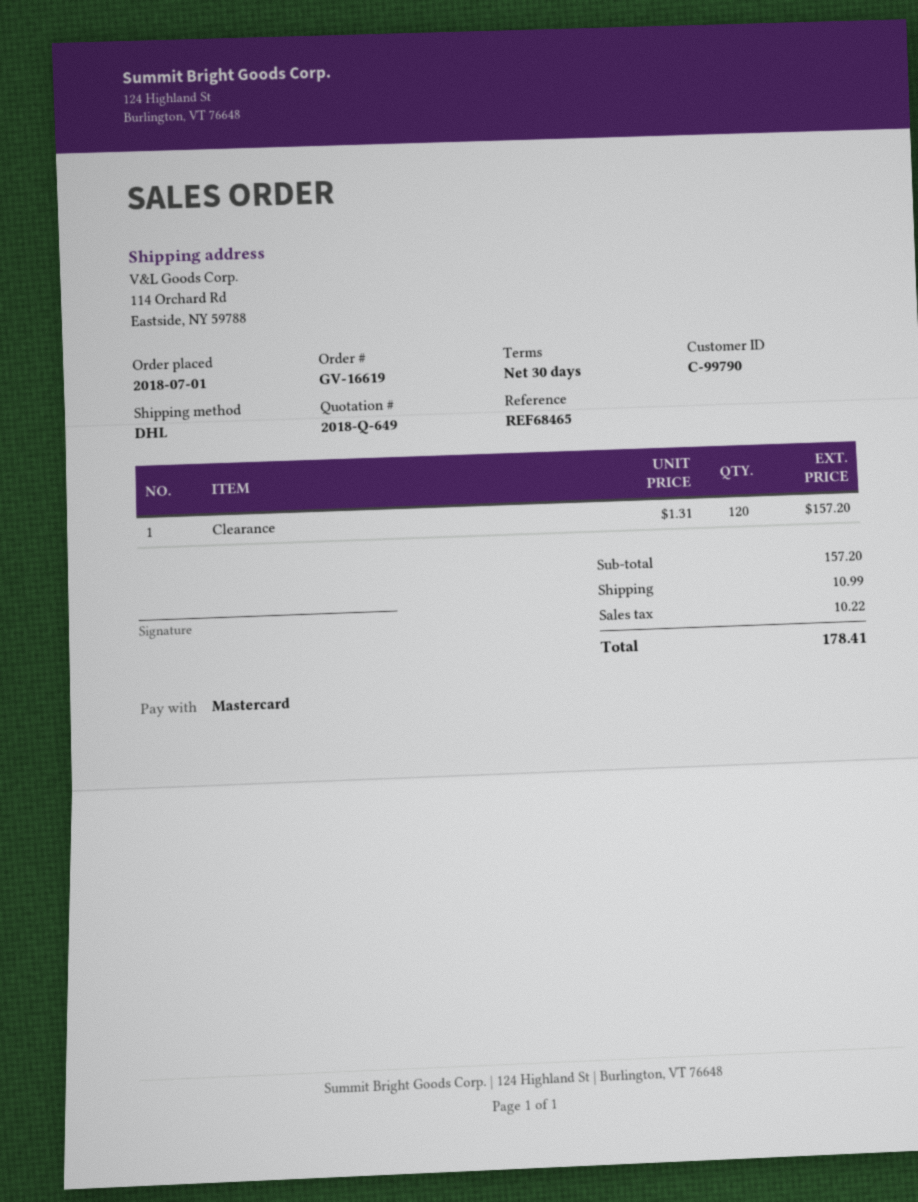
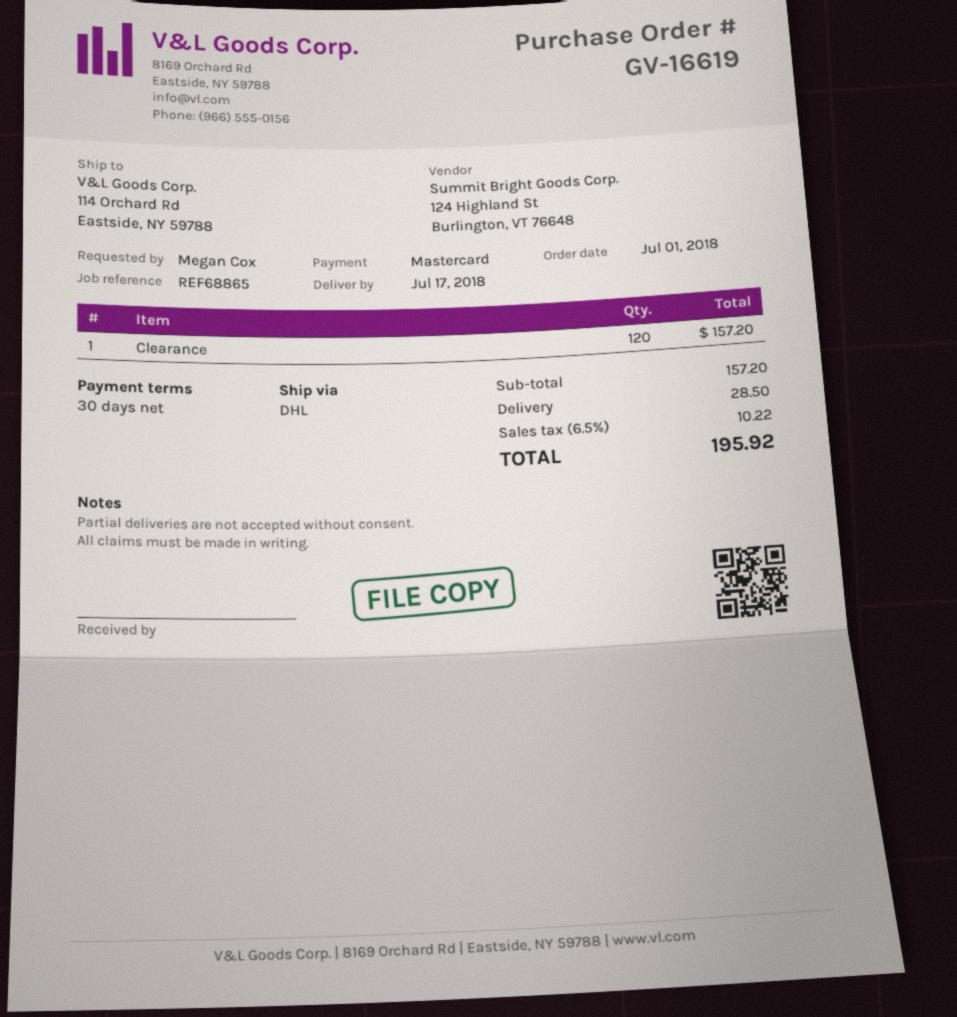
reference: REF68465 -> REF68865
shipping: 10.99 -> 28.50
total: 178.41 -> 195.92

